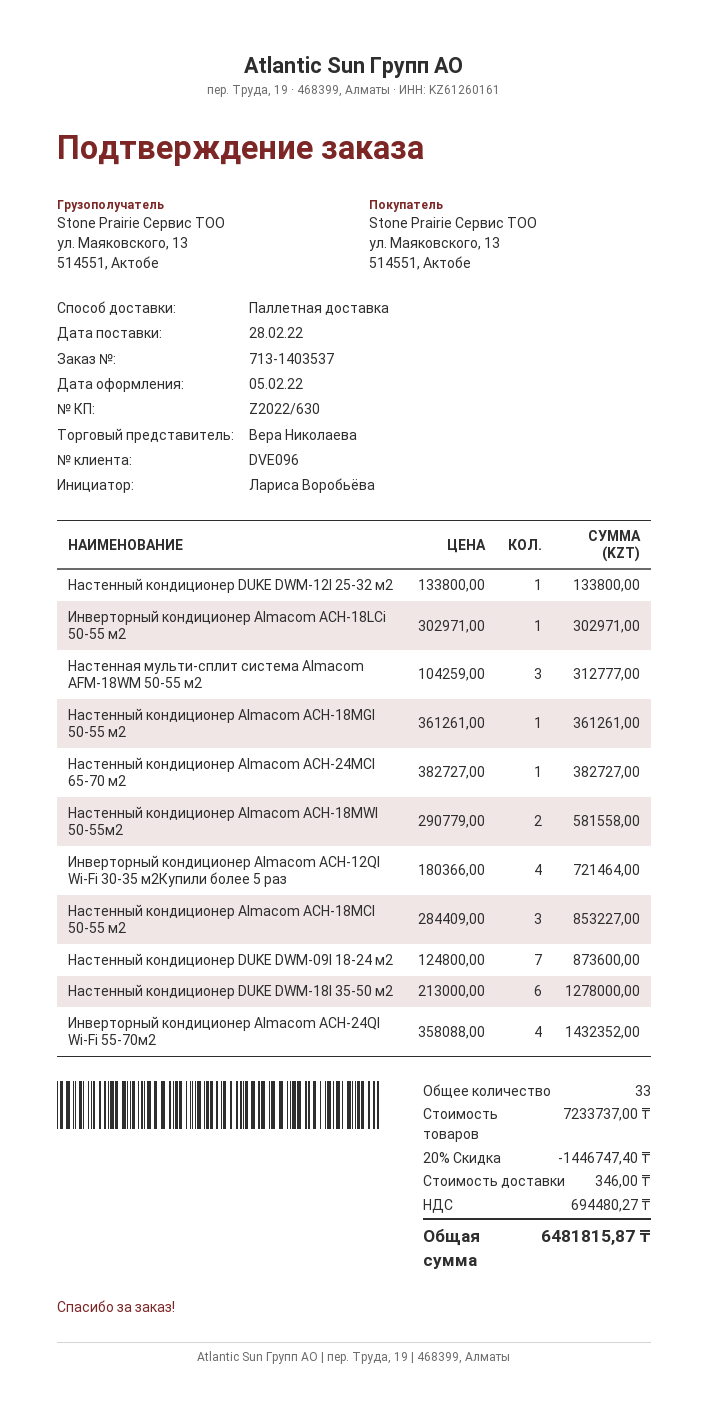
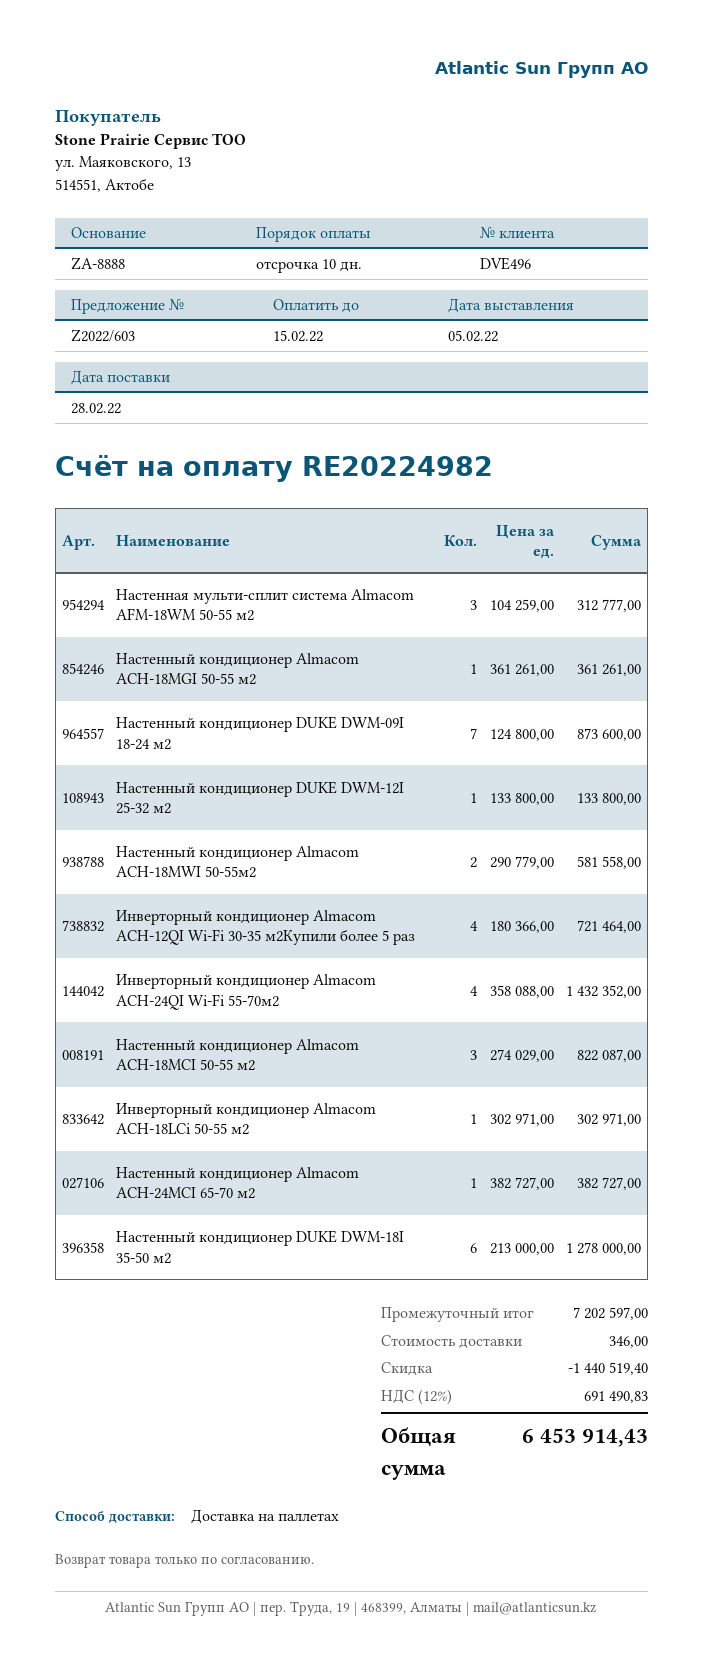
quote number: Z2022/630 -> Z2022/603
customer number: DVE096 -> DVE496
Настенный кондиционер Almacom ACH-18MCI 50-55 м2: 3 x 284409.00 = 853227.00 -> 3 x 274029.00 = 822087.00
subtotal: 7233737.00 -> 7202597.00
discount: 1446747.40 -> 1440519.40
tax: 694480.27 -> 691490.83
total: 6481815.87 -> 6453914.43

